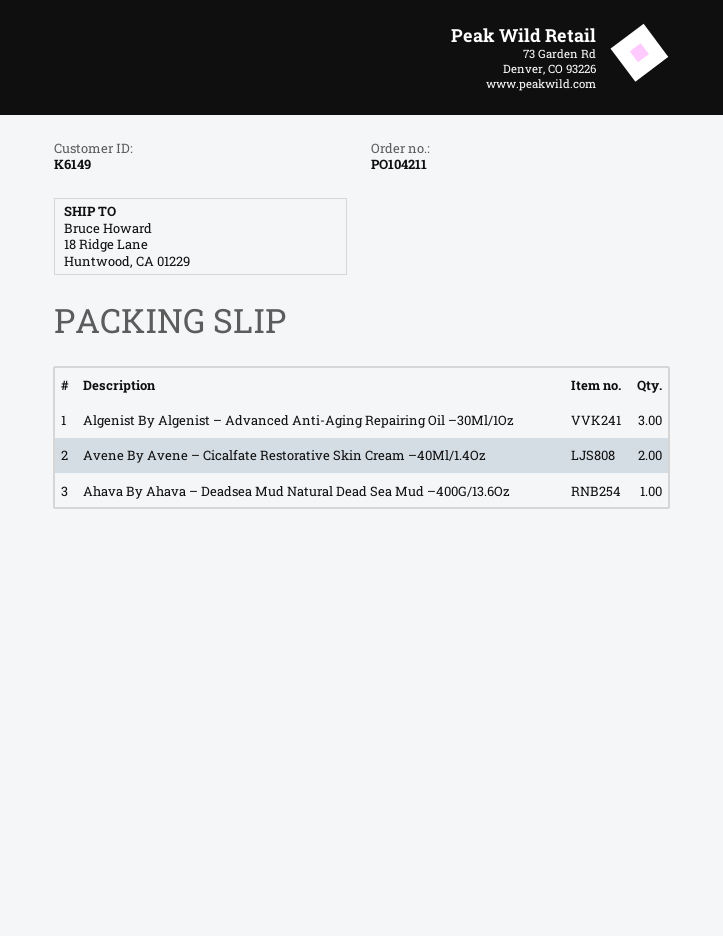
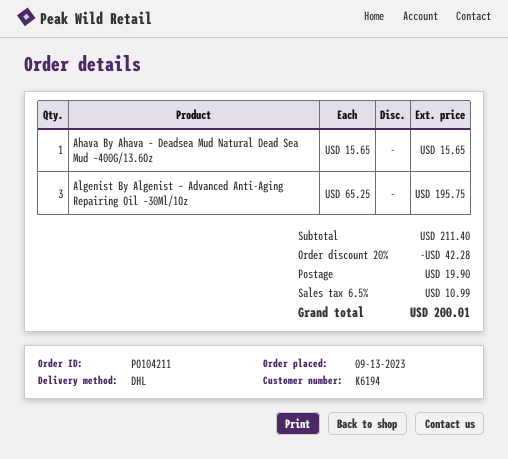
customer number: K6149 -> K6194
Avene By Avene – Cicalfate Restorative Skin Cream –40Ml/1.4Oz: 2 -> none

